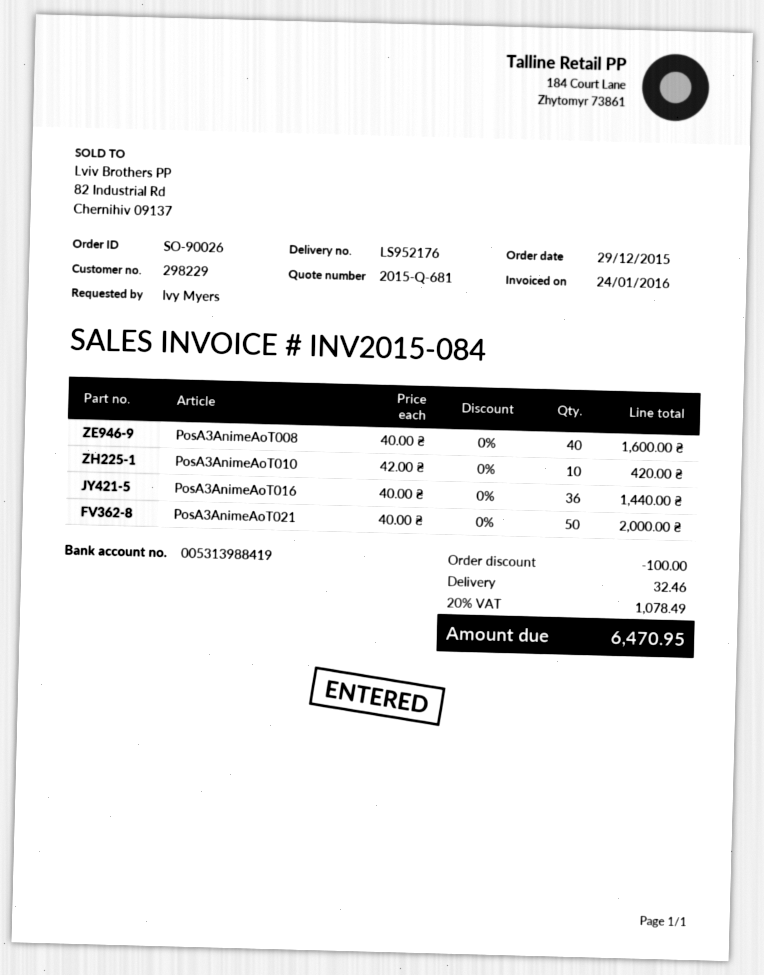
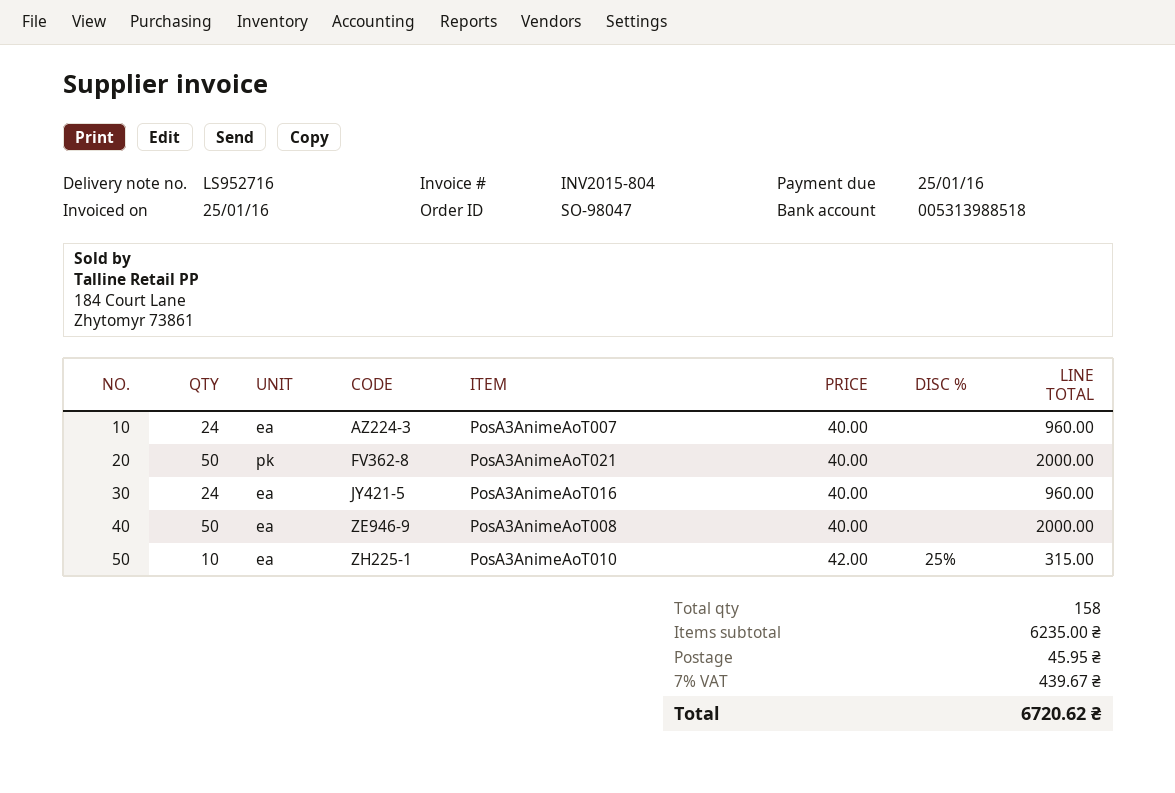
order number: SO-90026 -> SO-98047
delivery note number: LS952176 -> LS952716
invoice number: INV2015-084 -> INV2015-804
invoice date: 2016-01-24 -> 2016-01-25
bank account: 005313988419 -> 005313988518
PosА3AnimeAoT008: 40 x 40.00 = 1600.00 -> 50 x 40.00 = 2000.00
PosА3AnimeAoT010: 10 x 42.00 = 420.00 -> 10 x 42.00 - 25% = 315.00
PosА3AnimeAoT016: 36 x 40.00 = 1440.00 -> 24 x 40.00 = 960.00
PosА3AnimeAoT007: none -> 24 x 40.00 = 960.00
discount: 100.00 -> none
shipping: 32.46 -> 45.95
tax: 20% = 1078.49 -> 7% = 439.67
total: 6470.95 -> 6720.62

